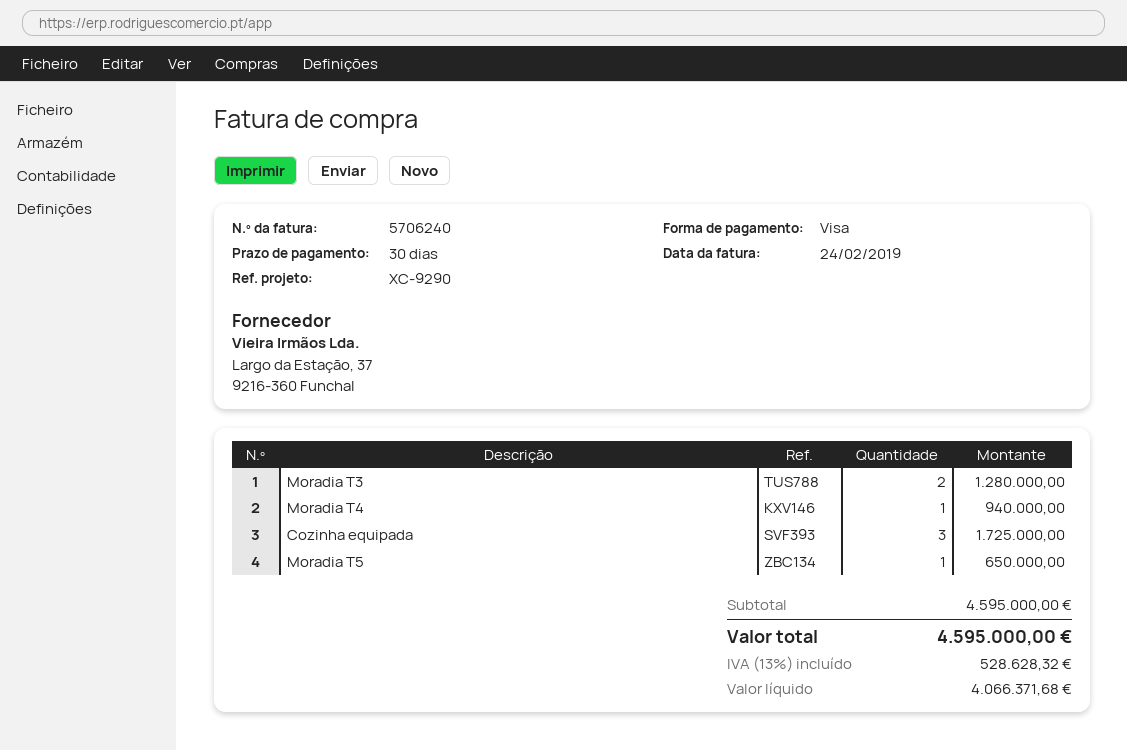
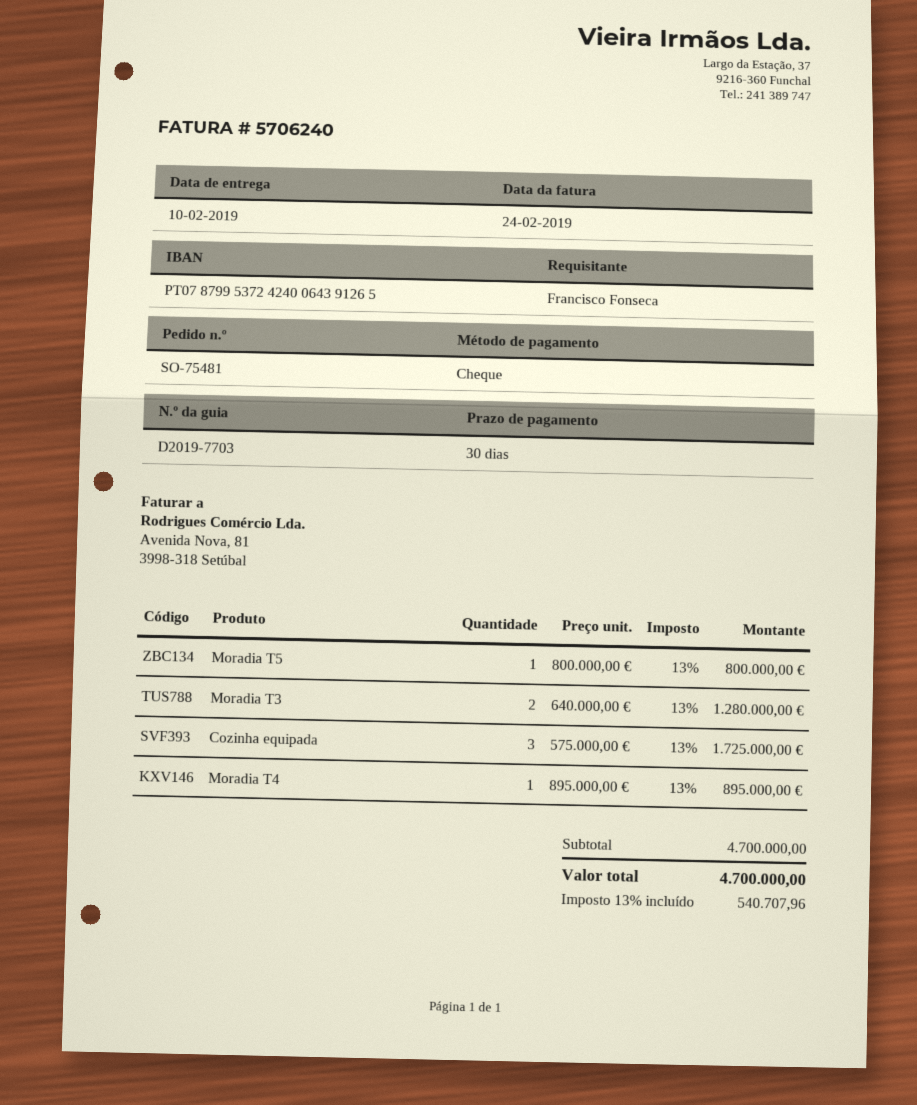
payment method: Visa -> cheque
Moradia T4: 1 for 940000.00 -> 1 for 895000.00
Moradia T5: 1 for 650000.00 -> 1 for 800000.00
subtotal: 4595000.00 -> 4700000.00
tax: 13% = 528628.32 -> 13% = 540707.96
total: 4595000.00 -> 4700000.00

